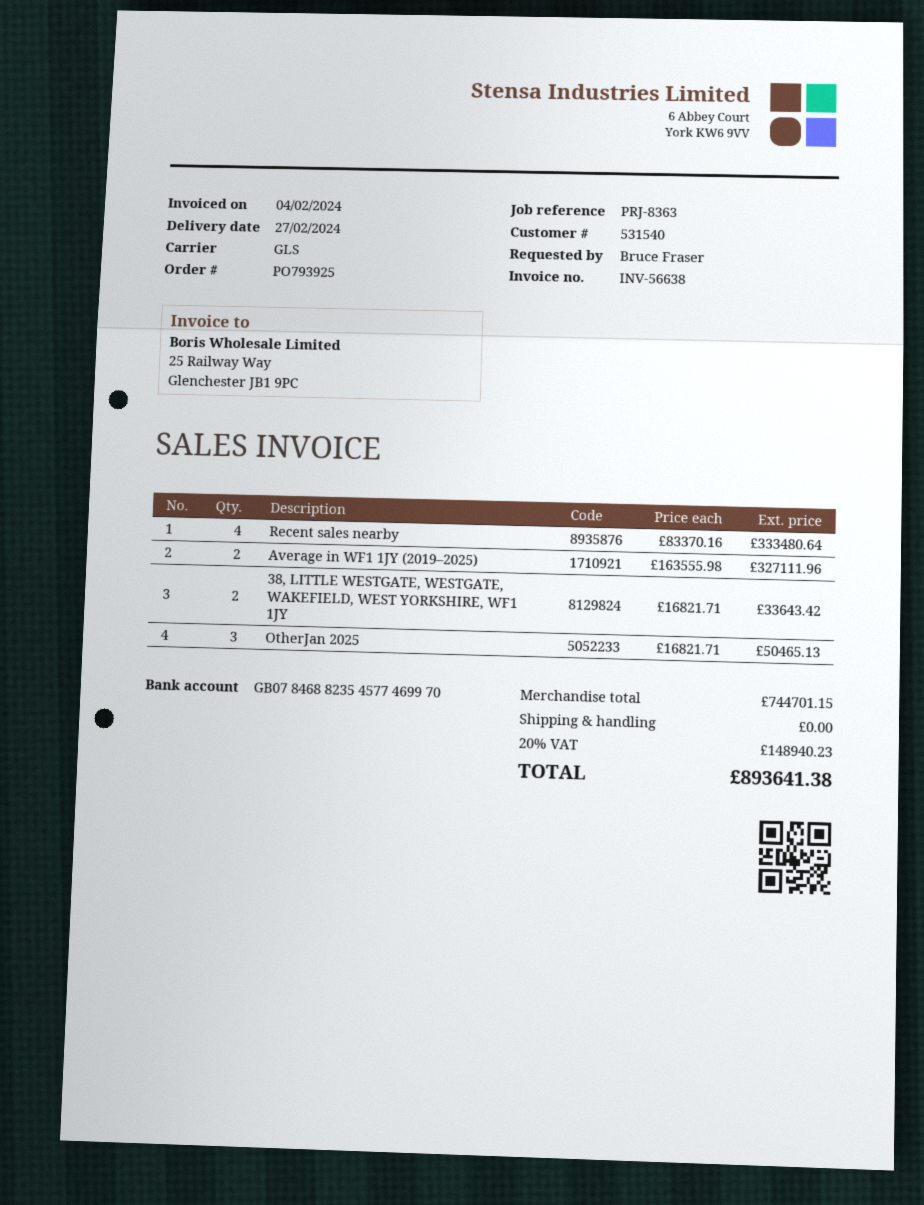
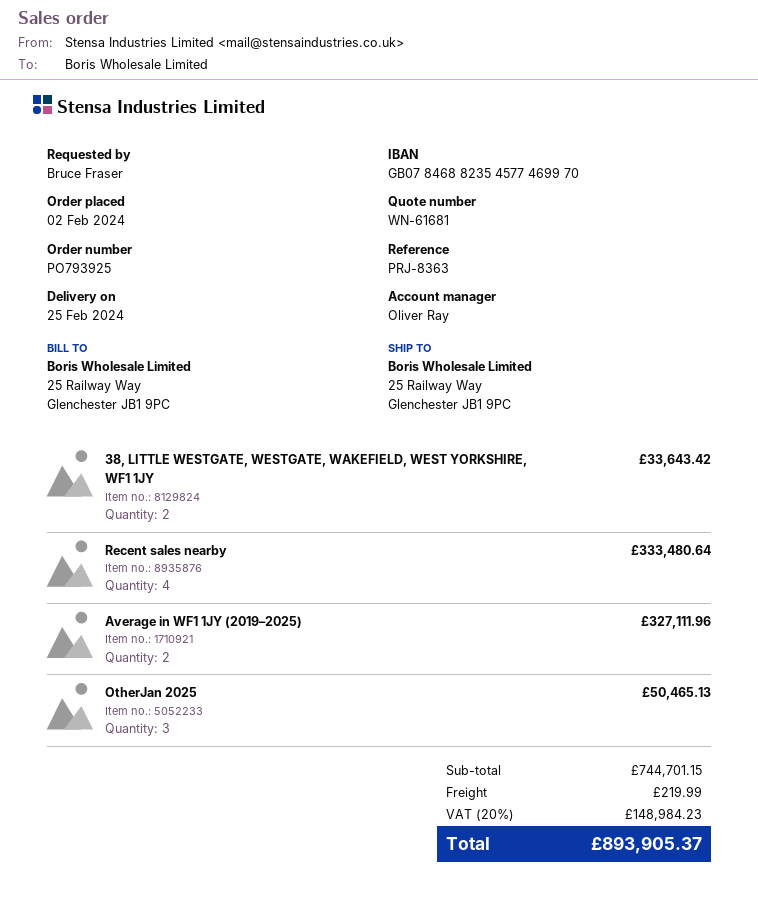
delivery date: 2024-02-27 -> 2024-02-25
shipping: 0.00 -> 219.99
tax: 20% = 148940.23 -> 20% = 148984.23
total: 893641.38 -> 893905.37

